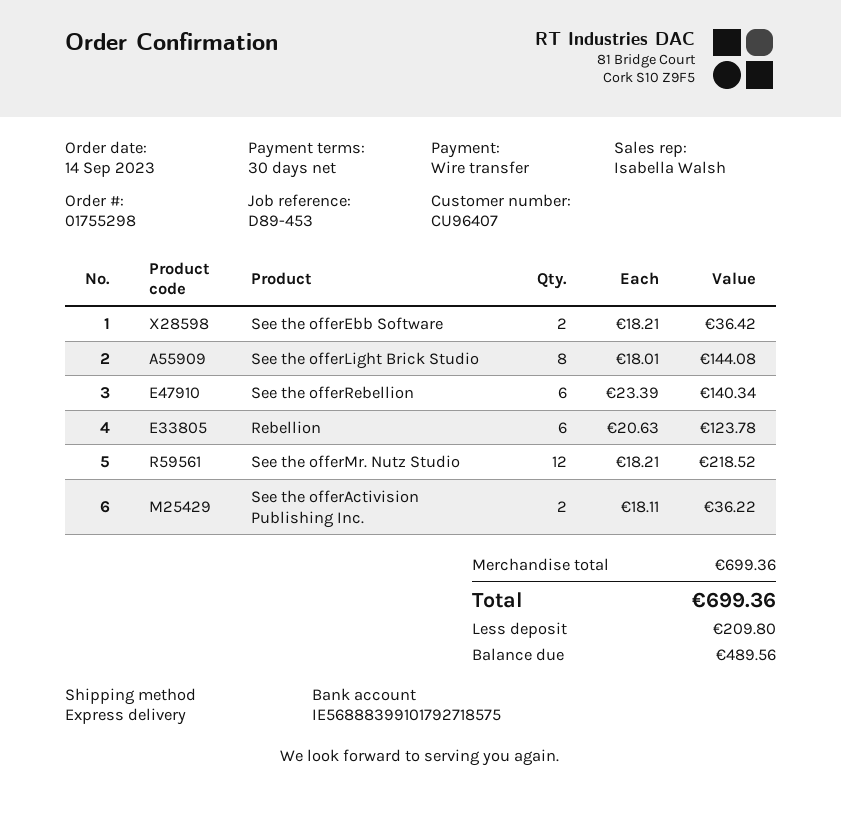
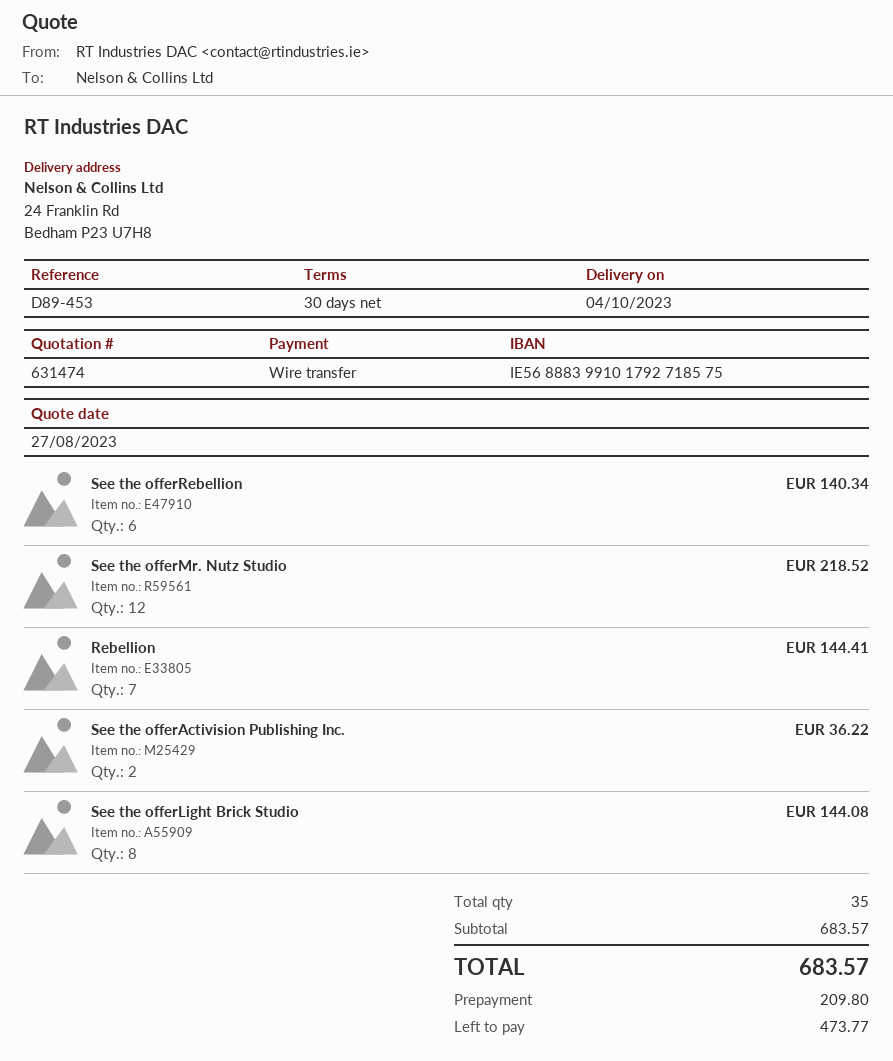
See the offerEbb Software: 2 for 36.42 -> none
Rebellion: 6 for 123.78 -> 7 for 144.41
subtotal: 699.36 -> 683.57
total: 699.36 -> 683.57
balance: 489.56 -> 473.77

